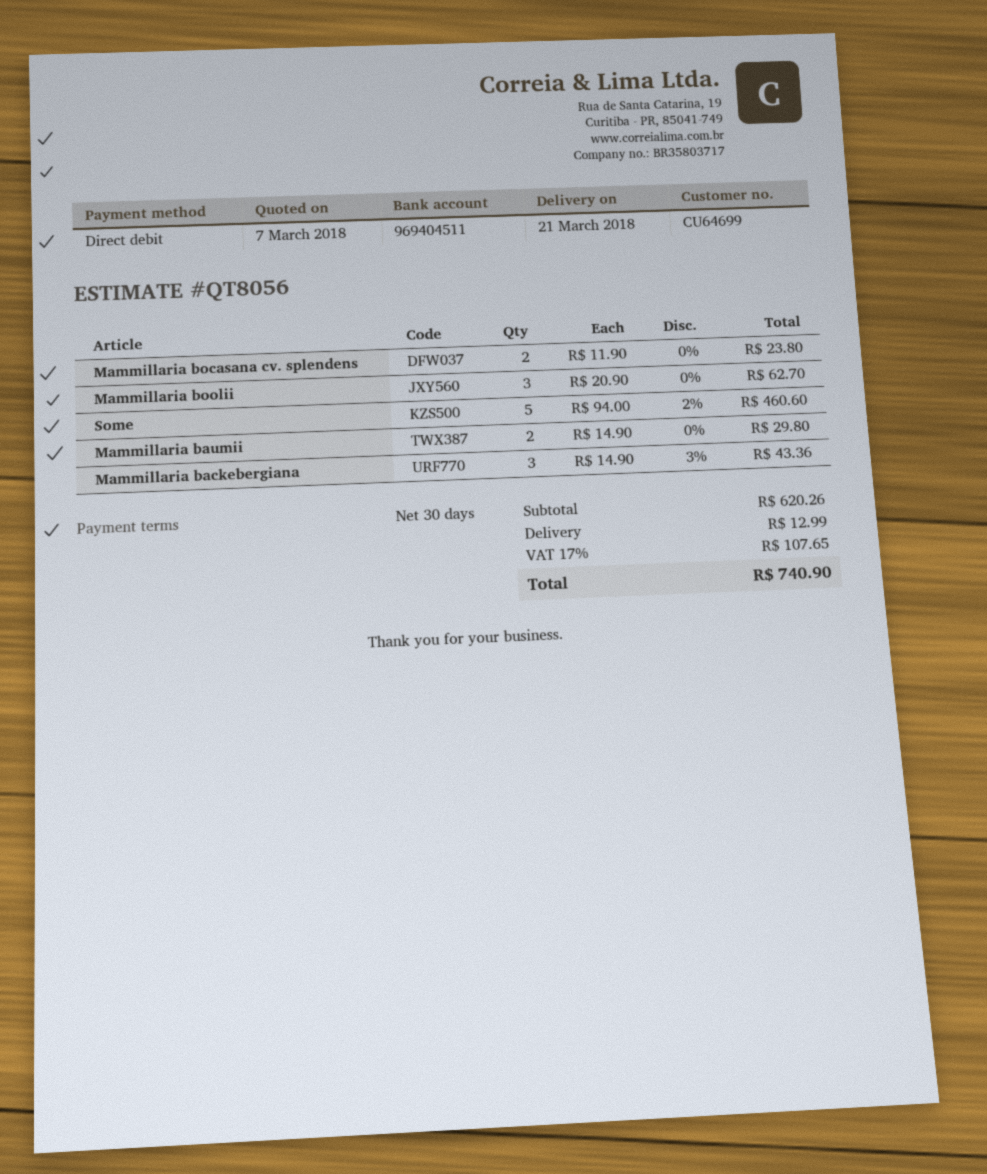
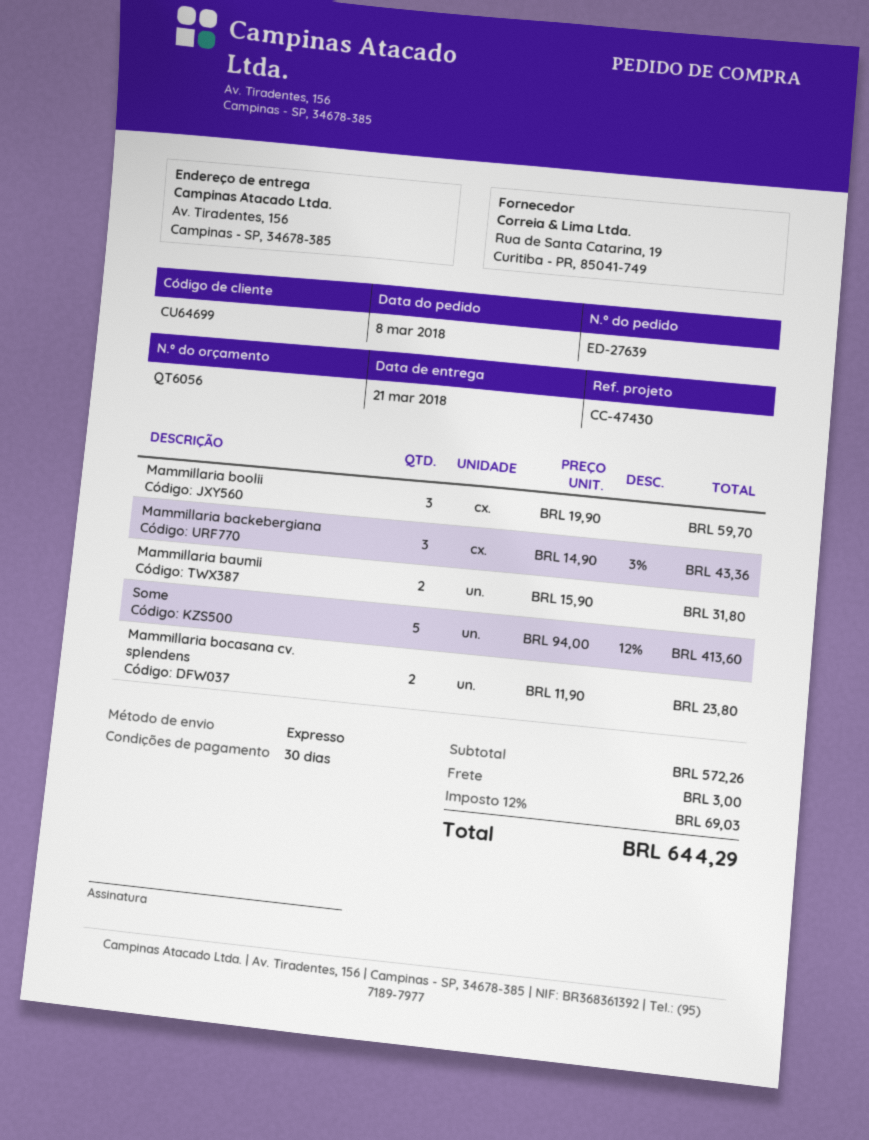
quote number: QT8056 -> QT6056
Mammillaria boolii: 3 x 20.90 = 62.70 -> 3 x 19.90 = 59.70
Some: 5 x 94.00 - 2% = 460.60 -> 5 x 94.00 - 12% = 413.60
Mammillaria baumii: 2 x 14.90 = 29.80 -> 2 x 15.90 = 31.80
subtotal: 620.26 -> 572.26
shipping: 12.99 -> 3.00
tax: 17% = 107.65 -> 12% = 69.03
total: 740.90 -> 644.29

